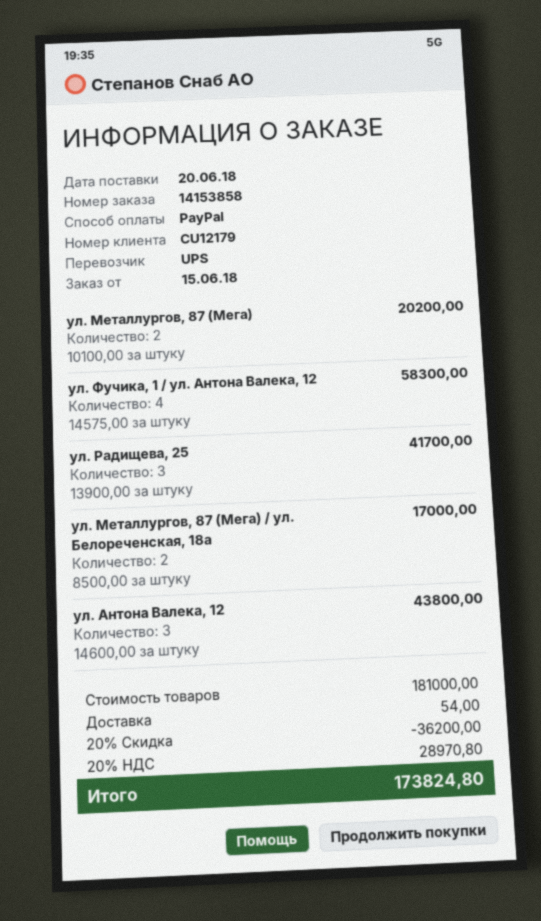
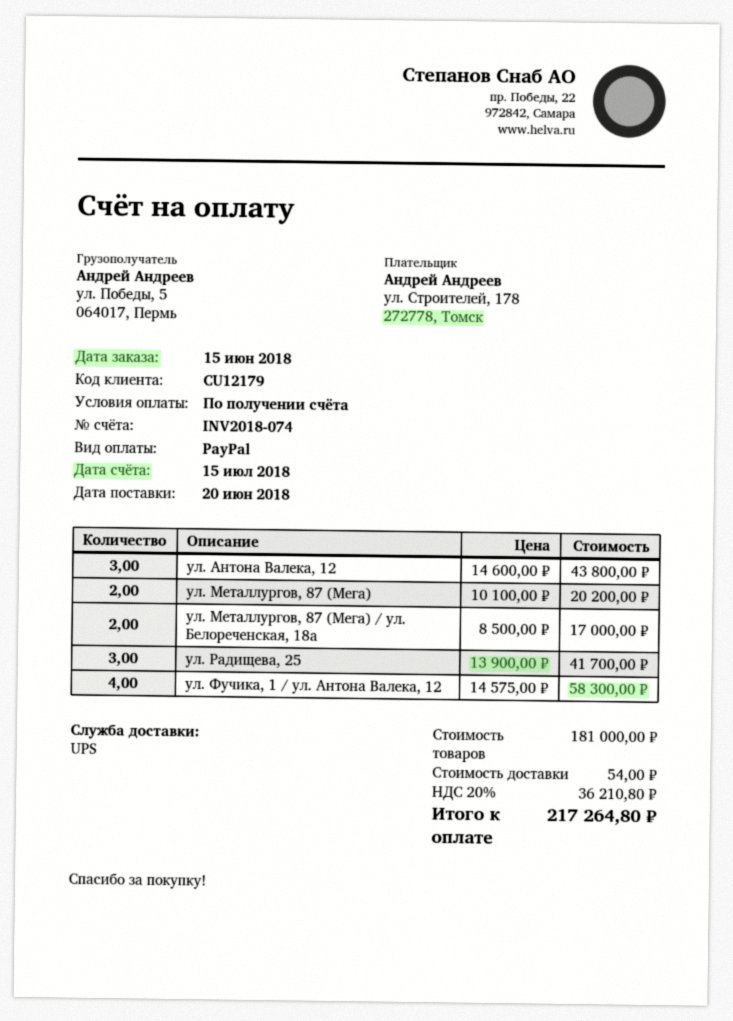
discount: 20% = 36200.00 -> none
tax: 20% = 28970.80 -> 20% = 36210.80
total: 173824.80 -> 217264.80

